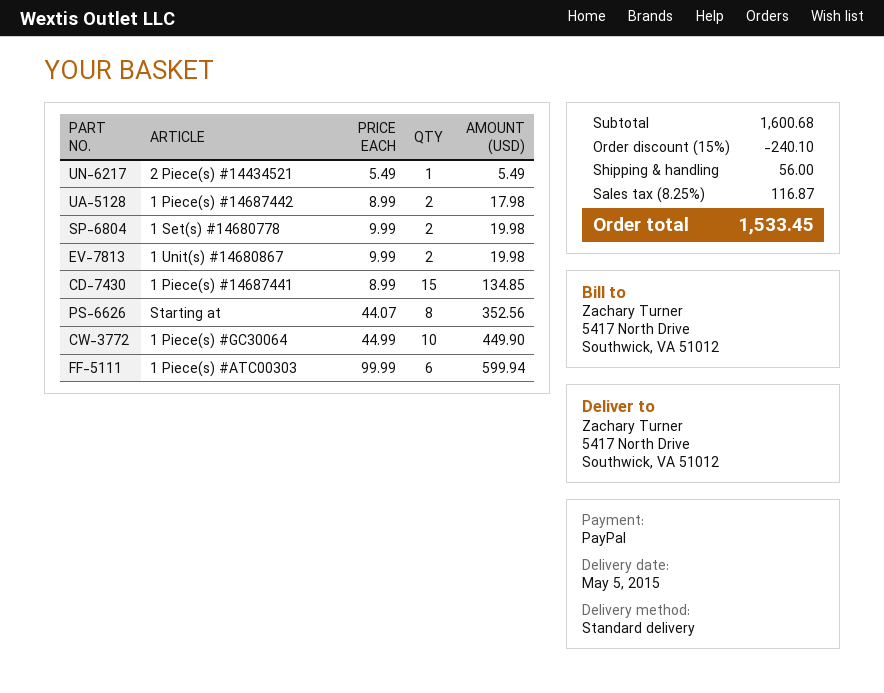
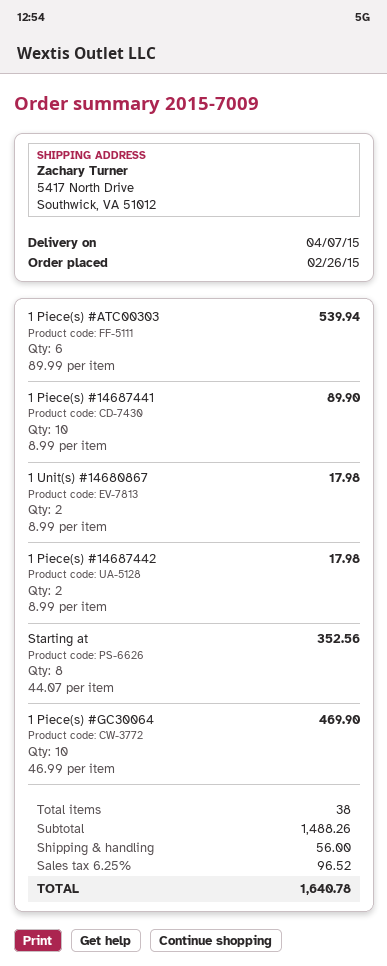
delivery date: 2015-05-05 -> 2015-04-07
2 Piece(s) #14434521: 1 x 5.49 = 5.49 -> none
1 Set(s) #14680778: 2 x 9.99 = 19.98 -> none
1 Unit(s) #14680867: 2 x 9.99 = 19.98 -> 2 x 8.99 = 17.98
1 Piece(s) #14687441: 15 x 8.99 = 134.85 -> 10 x 8.99 = 89.90
1 Piece(s) #GC30064: 10 x 44.99 = 449.90 -> 10 x 46.99 = 469.90
1 Piece(s) #ATC00303: 6 x 99.99 = 599.94 -> 6 x 89.99 = 539.94
subtotal: 1600.68 -> 1488.26
discount: 15% = 240.10 -> none
tax: 8.25% = 116.87 -> 6.25% = 96.52
total: 1533.45 -> 1640.78

